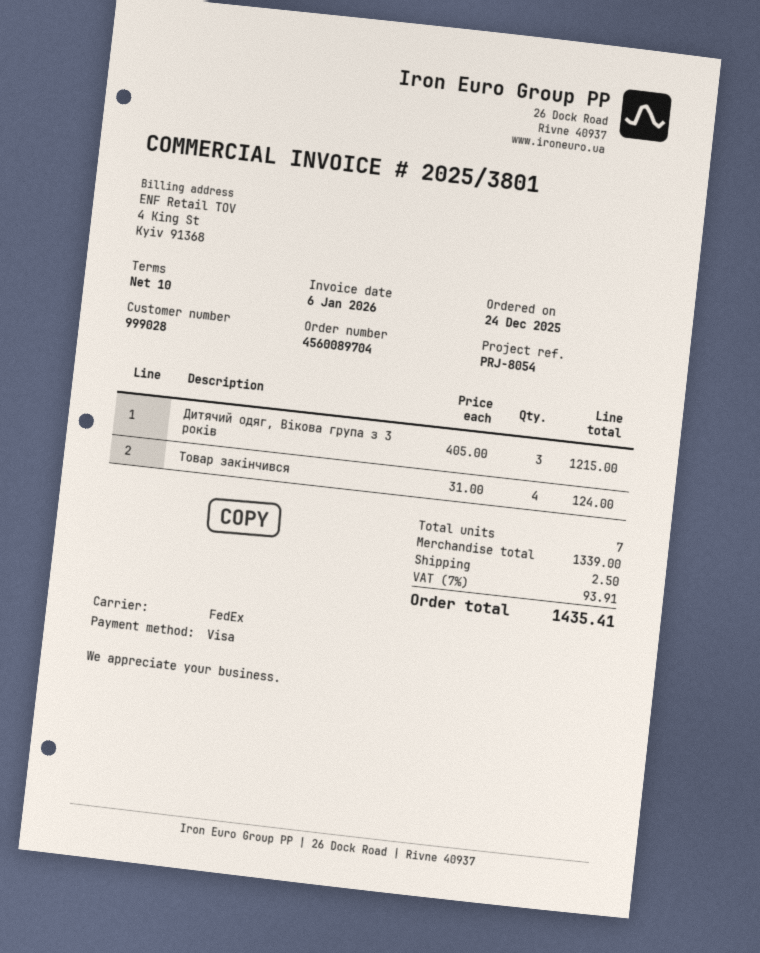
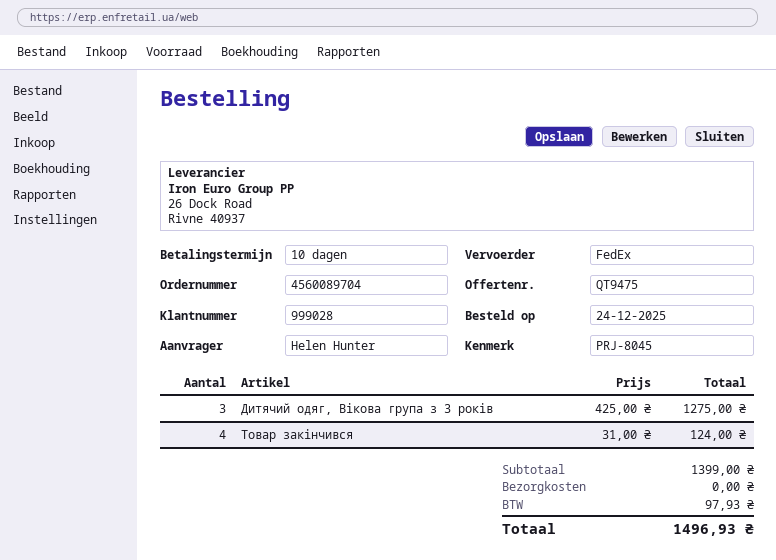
reference: PRJ-8054 -> PRJ-8045
Дитячий одяг, Вікова група з 3 років: 3 x 405.00 = 1215.00 -> 3 x 425.00 = 1275.00
subtotal: 1339.00 -> 1399.00
shipping: 2.50 -> 0.00
tax: 93.91 -> 97.93
total: 1435.41 -> 1496.93

